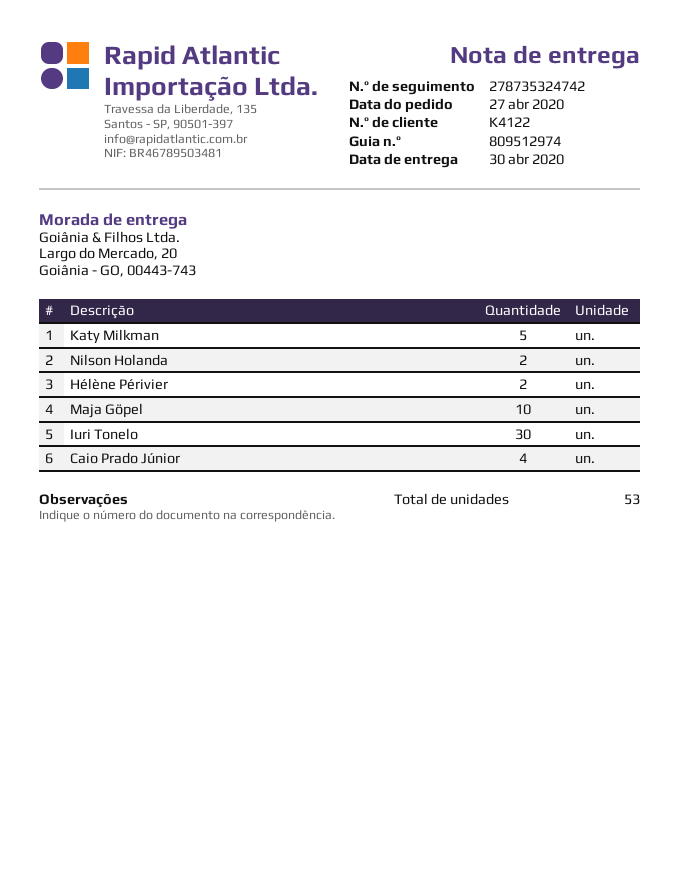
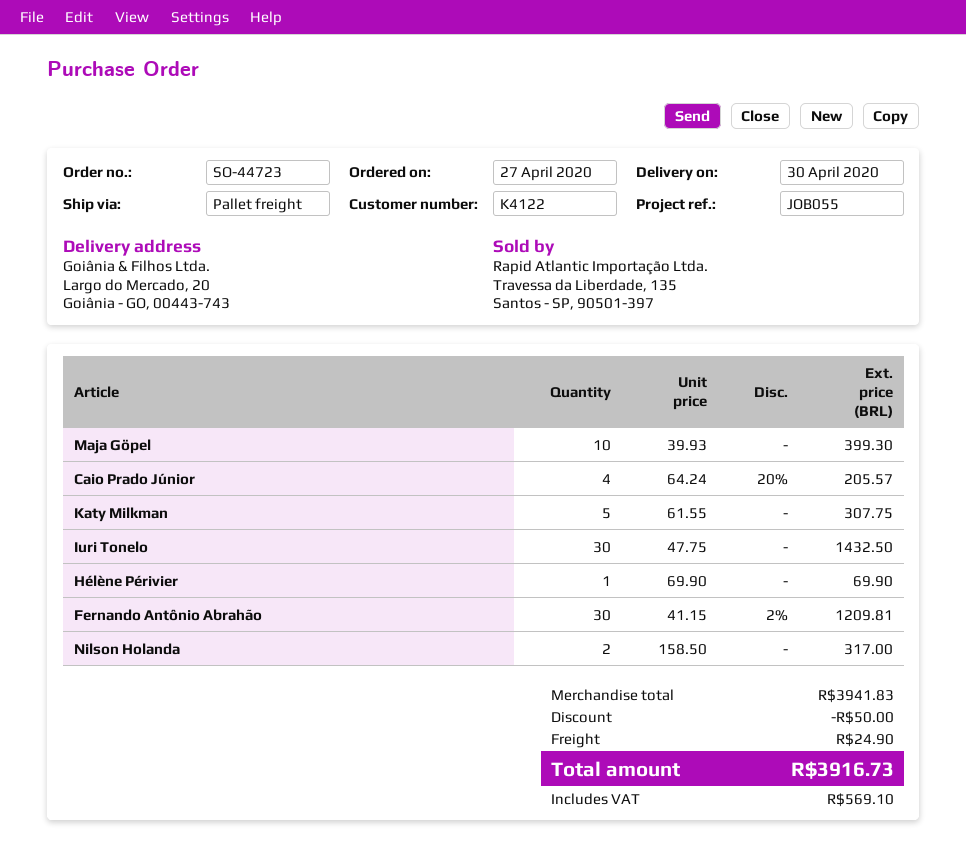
Hélène Périvier: 2 -> 1
Fernando Antônio Abrahão: none -> 30

